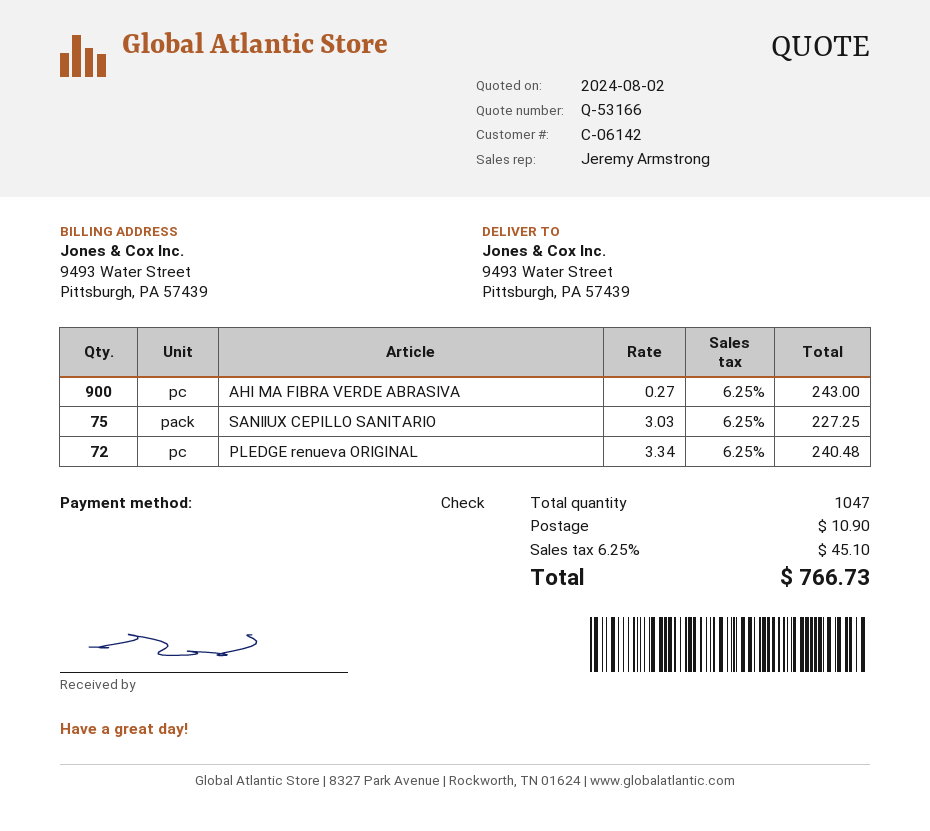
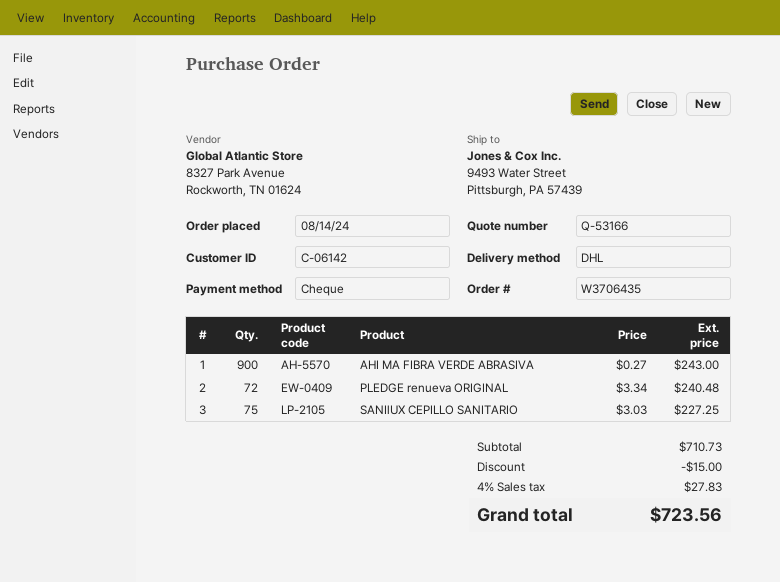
discount: none -> 15.00
shipping: 10.90 -> none
tax: 6.25% = 45.10 -> 4% = 27.83
total: 766.73 -> 723.56

